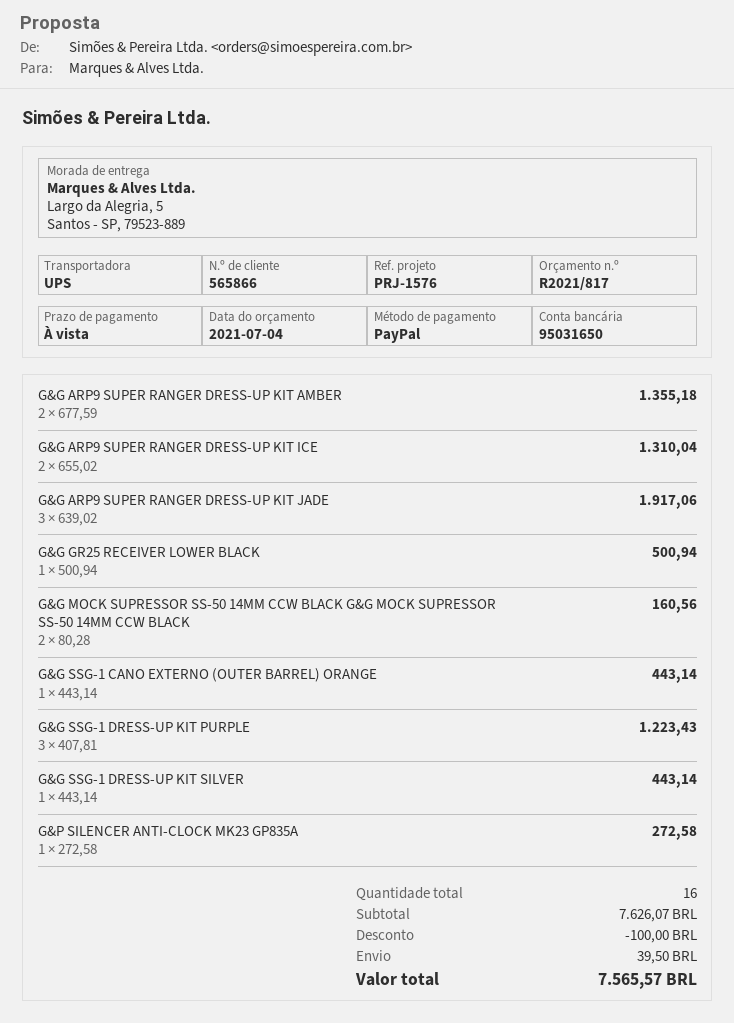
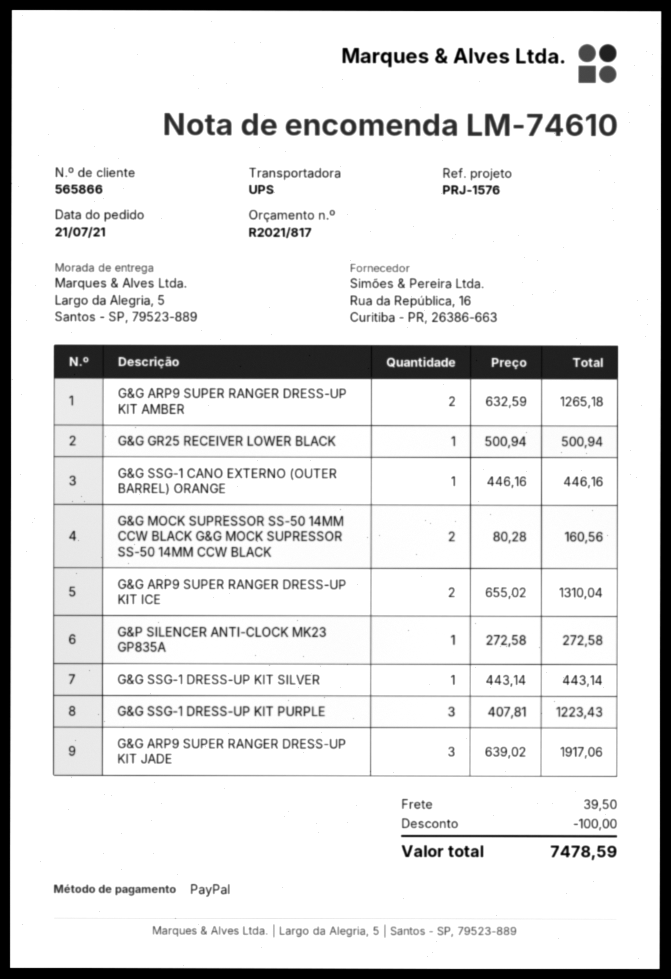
G&G ARP9 SUPER RANGER DRESS-UP KIT AMBER: 2 x 677.59 = 1355.18 -> 2 x 632.59 = 1265.18
G&G SSG-1 CANO EXTERNO (OUTER BARREL) ORANGE: 1 x 443.14 = 443.14 -> 1 x 446.16 = 446.16
total: 7565.57 -> 7478.59

